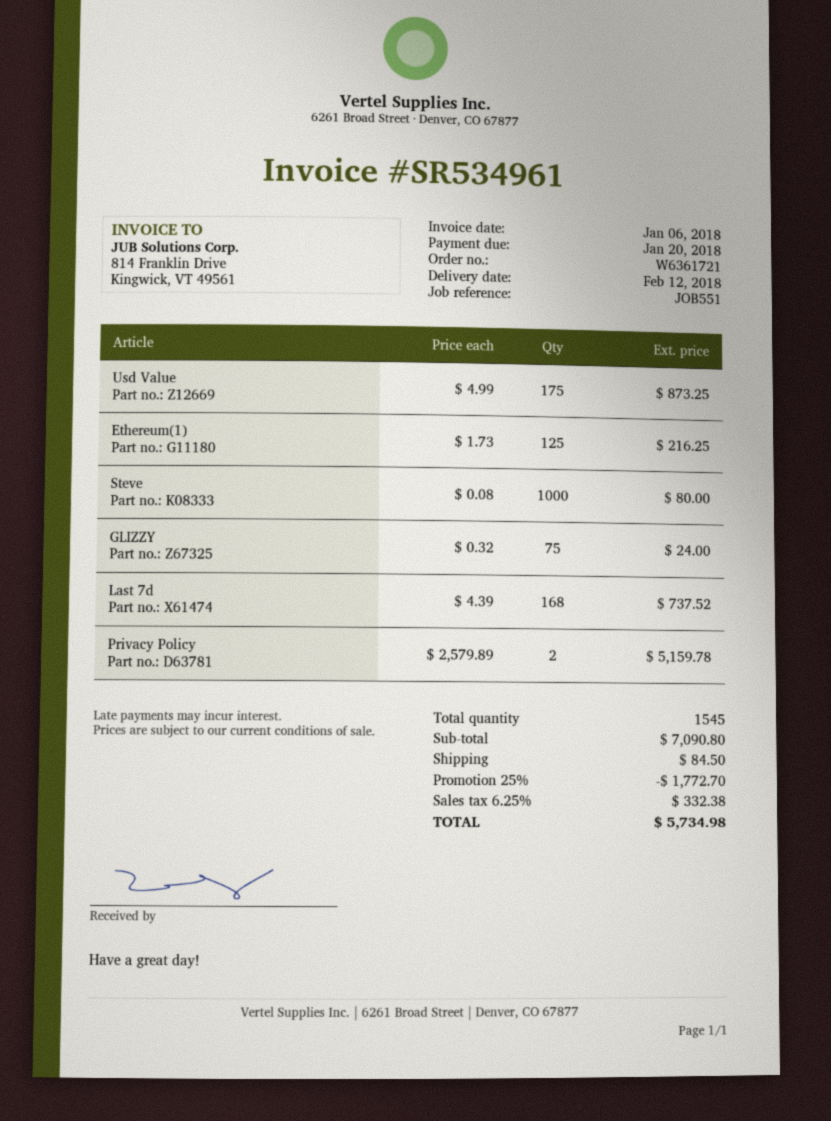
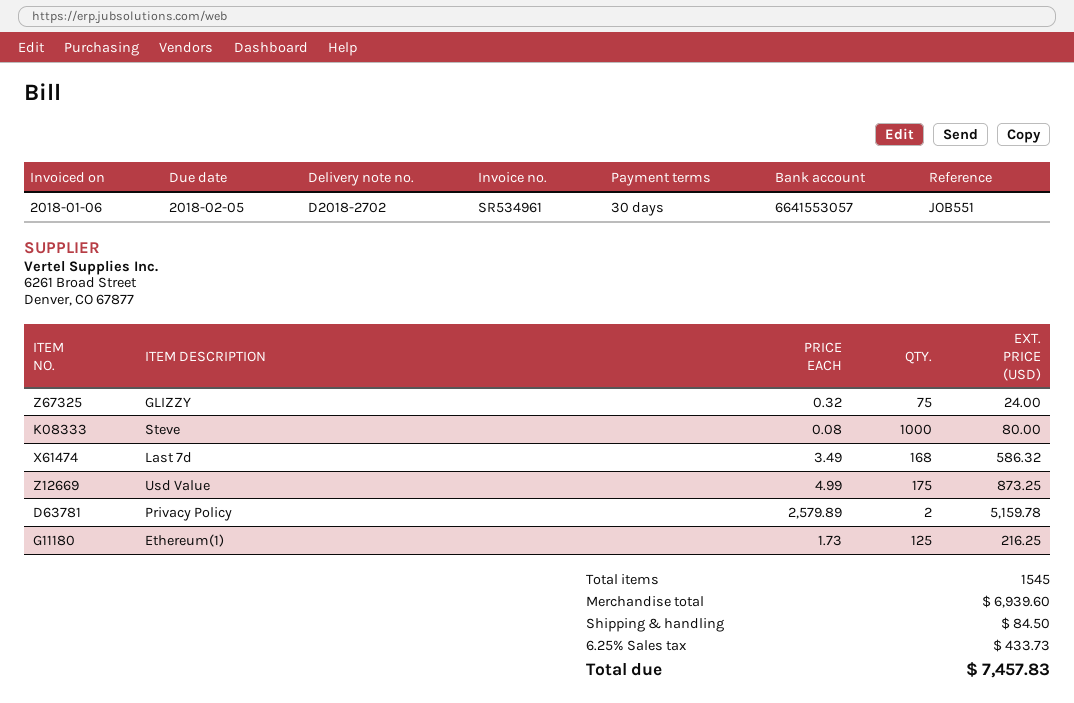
due date: 2018-01-20 -> 2018-02-05
Last 7d: 168 x 4.39 = 737.52 -> 168 x 3.49 = 586.32
subtotal: 7090.80 -> 6939.60
discount: 25% = 1772.70 -> none
tax: 6.25% = 332.38 -> 6.25% = 433.73
total: 5734.98 -> 7457.83

